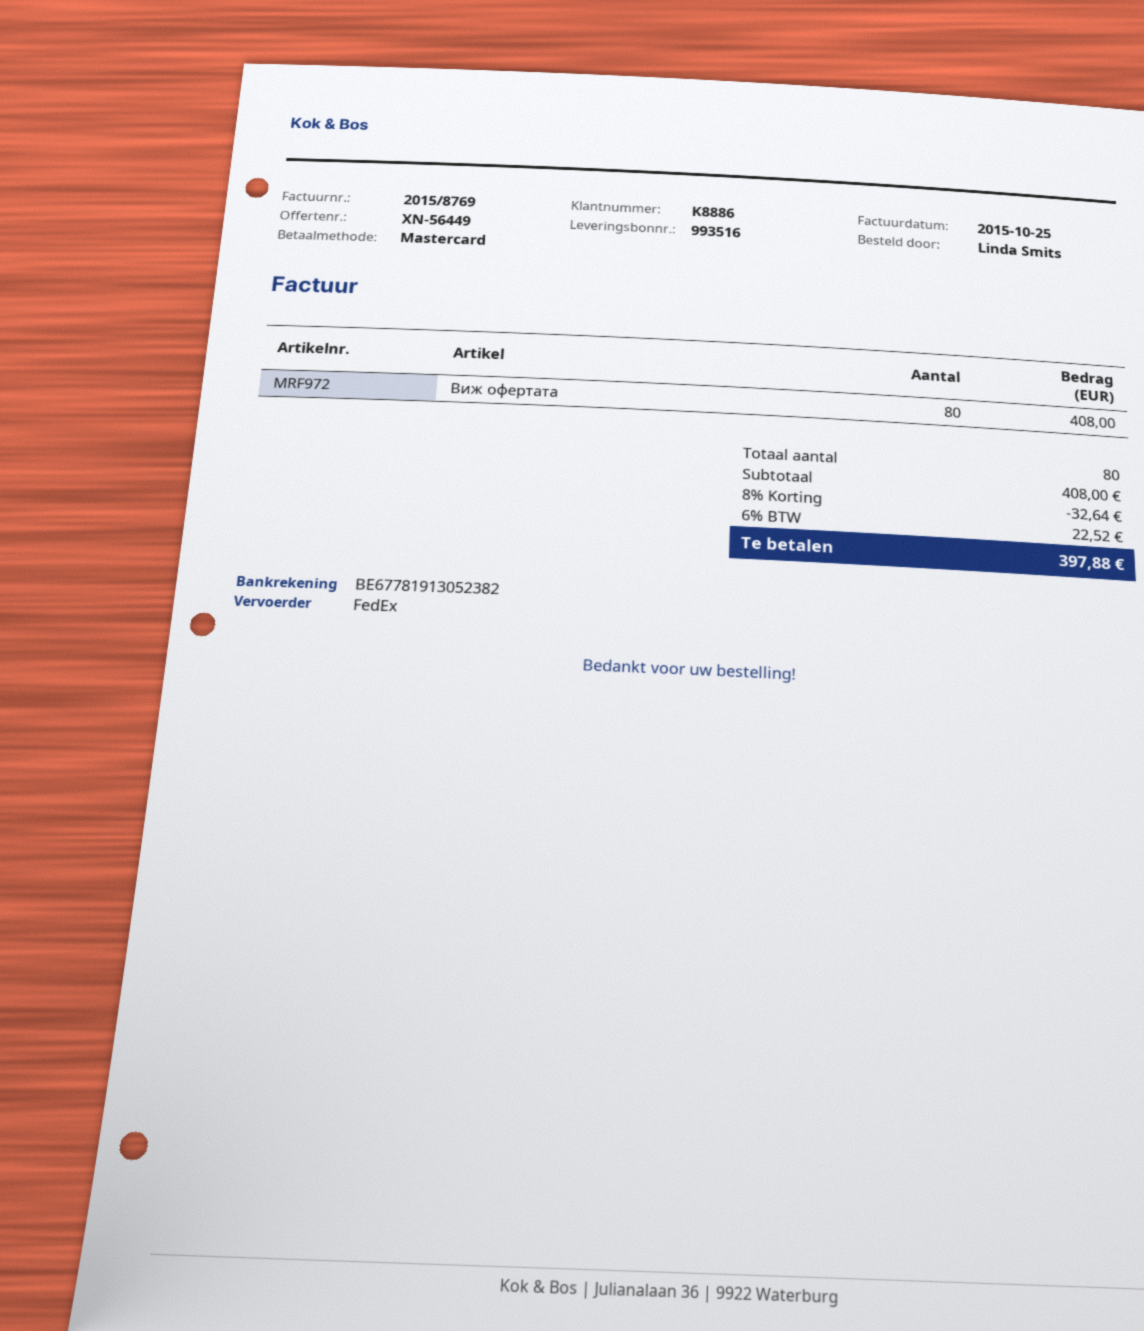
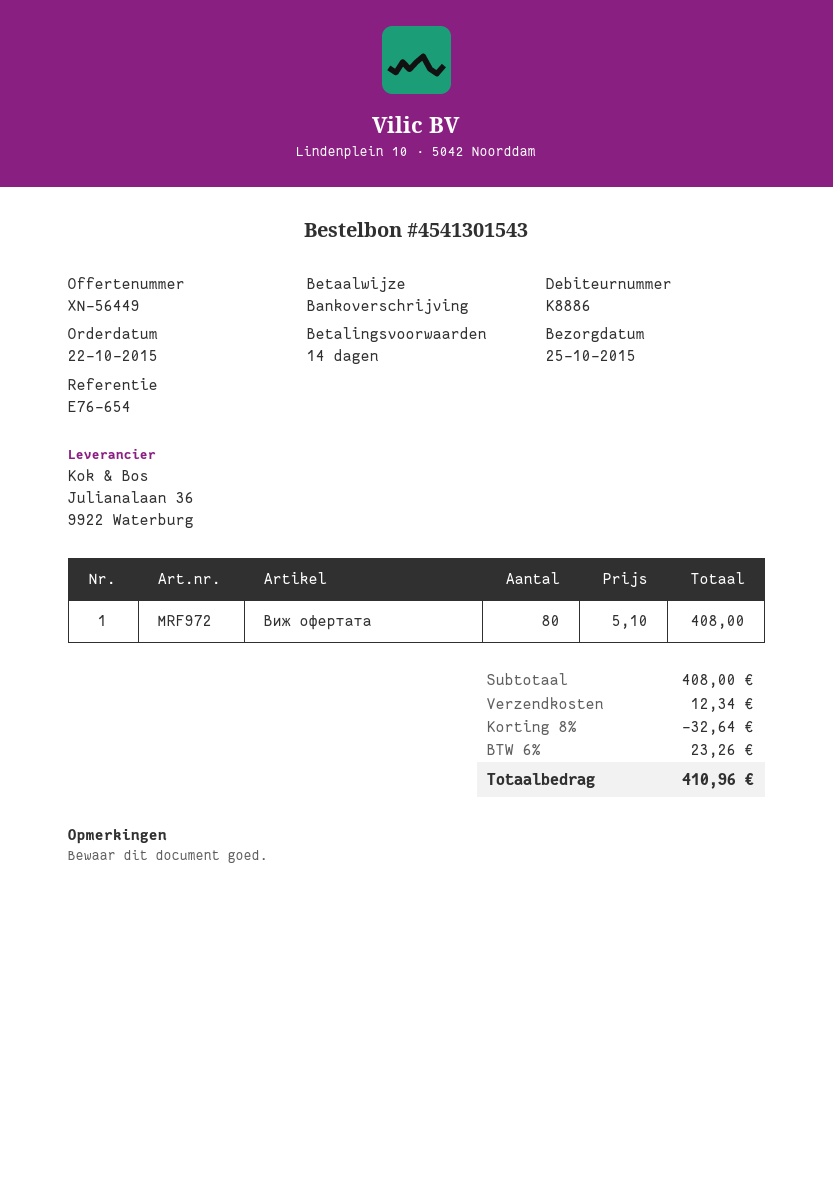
payment method: Mastercard -> bank transfer
shipping: none -> 12.34
tax: 6% = 22.52 -> 6% = 23.26
total: 397.88 -> 410.96

